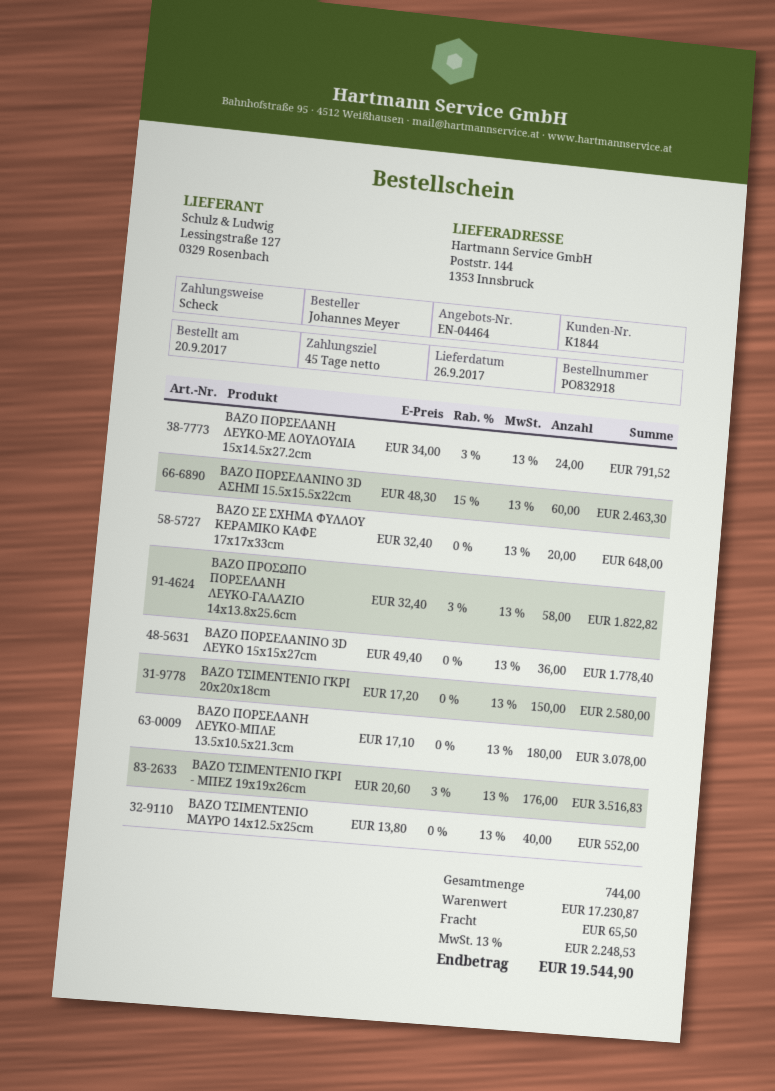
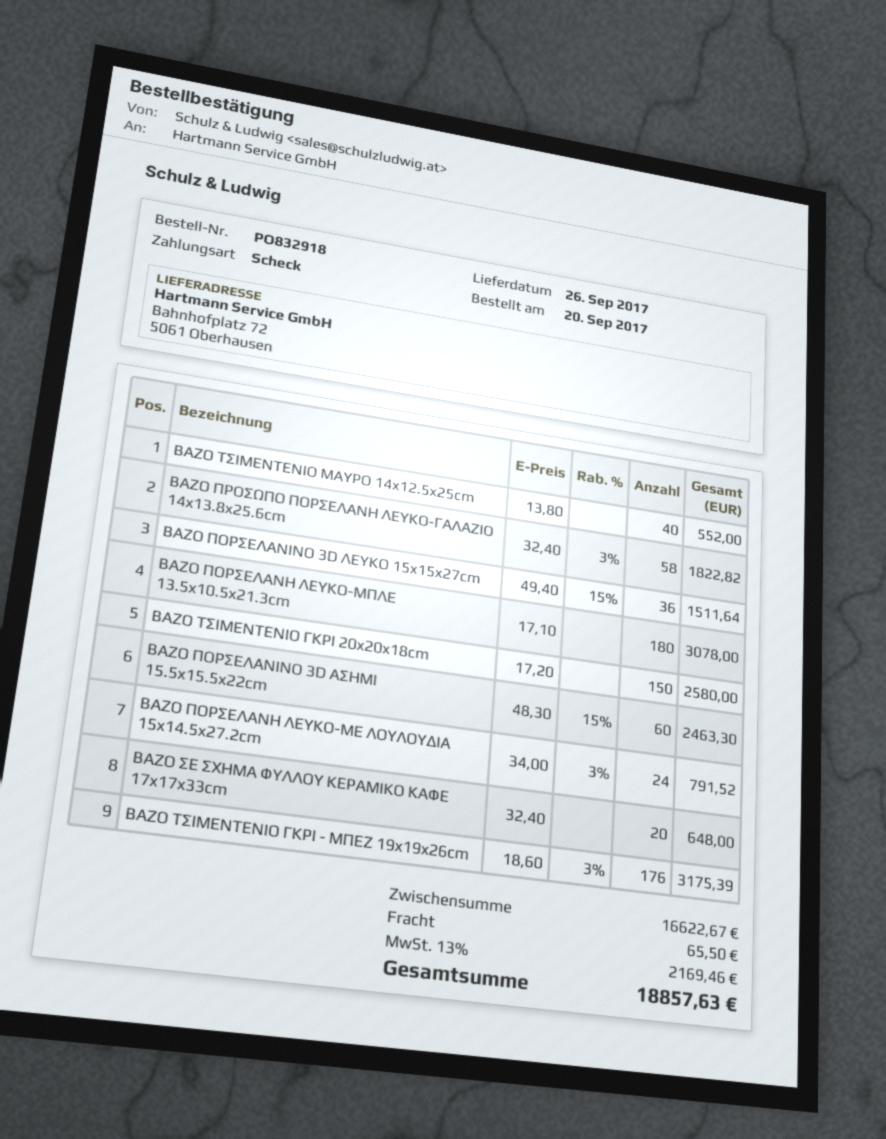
ship to: Poststr. 144, 1353 Innsbruck -> Bahnhofplatz 72, 5061 Oberhausen
ΒΑΖΟ ΠΟΡΣΕΛΑΝΙΝΟ 3D ΛΕΥΚΟ 15x15x27cm: 36 x 49.40 = 1778.40 -> 36 x 49.40 - 15% = 1511.64
ΒΑΖΟ ΤΣΙΜΕΝΤΕΝΙΟ ΓΚΡΙ - ΜΠΕΖ 19x19x26cm: 176 x 20.60 - 3% = 3516.83 -> 176 x 18.60 - 3% = 3175.39
subtotal: 17230.87 -> 16622.67
tax: 13% = 2248.53 -> 13% = 2169.46
total: 19544.90 -> 18857.63

